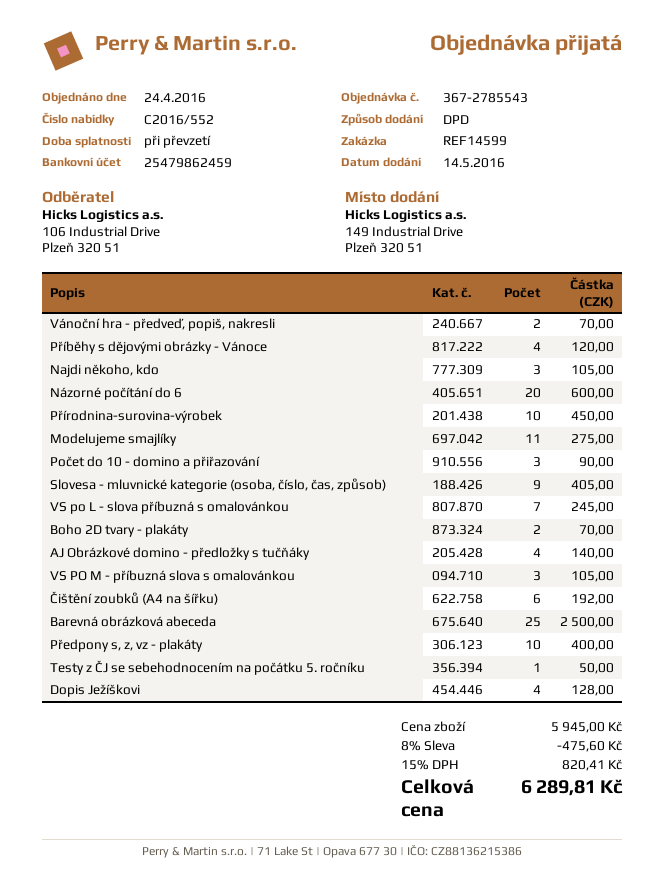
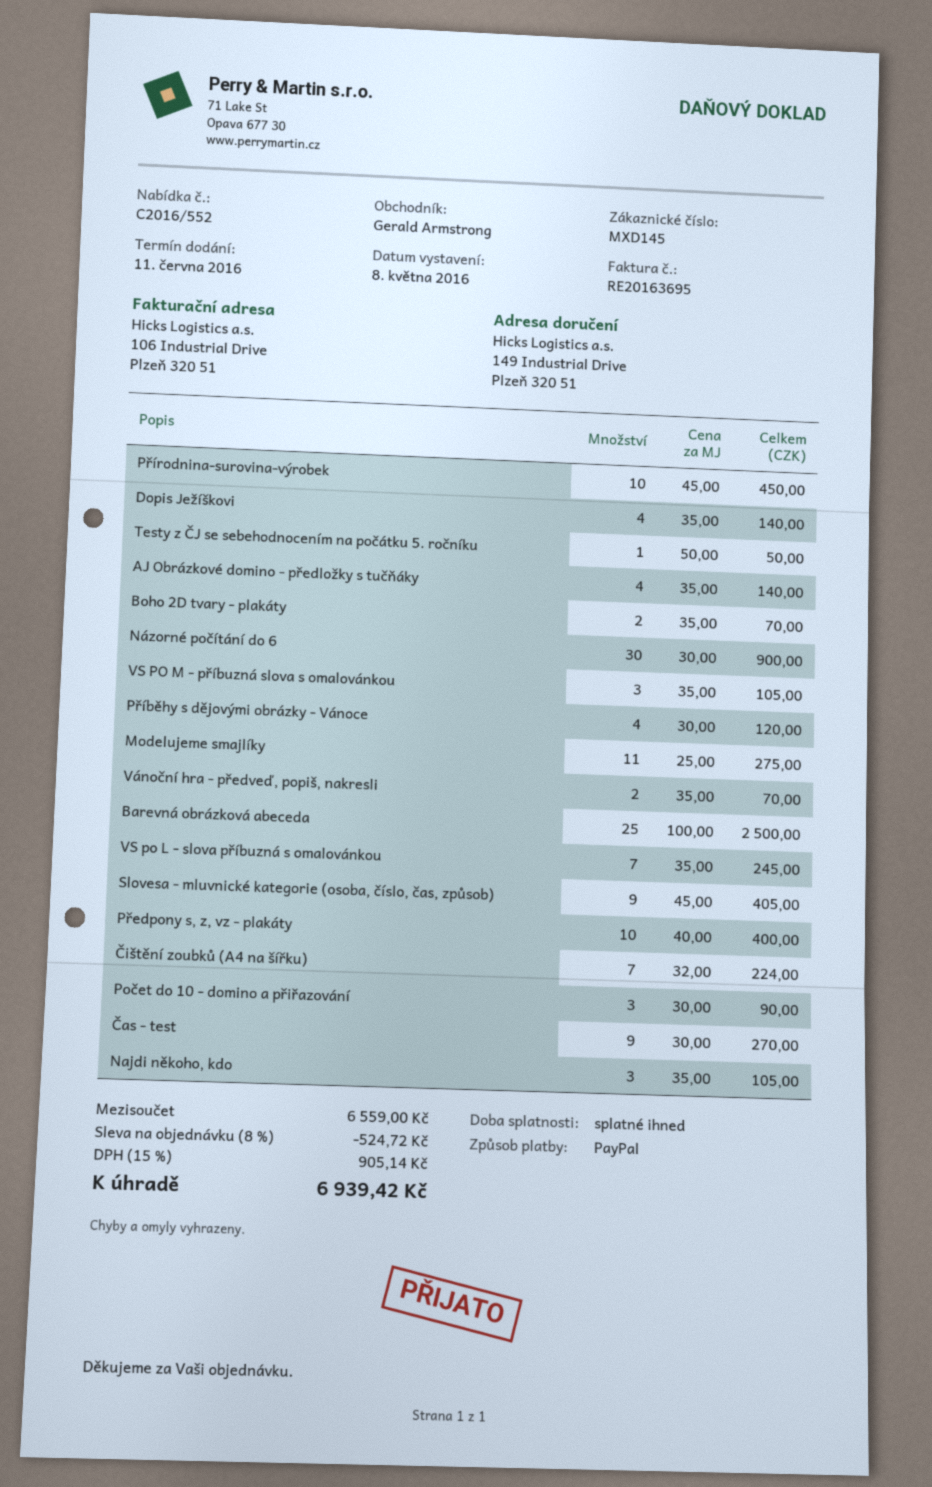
delivery date: 2016-05-14 -> 2016-06-11
Názorné počítání do 6: 20 for 600.00 -> 30 for 900.00
Čištění zoubků (A4 na šířku): 6 for 192.00 -> 7 for 224.00
Dopis Ježíškovi: 4 for 128.00 -> 4 for 140.00
Čas - test: none -> 9 for 270.00
subtotal: 5945.00 -> 6559.00
discount: 8% = 475.60 -> 8% = 524.72
tax: 15% = 820.41 -> 15% = 905.14
total: 6289.81 -> 6939.42

